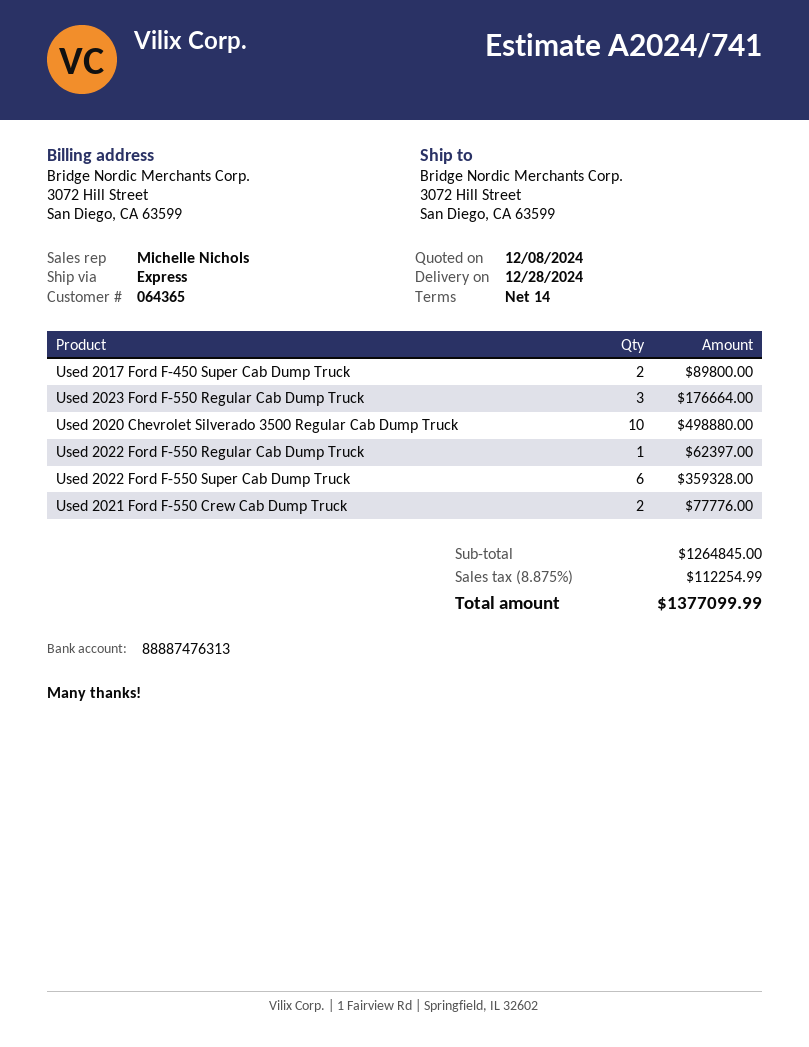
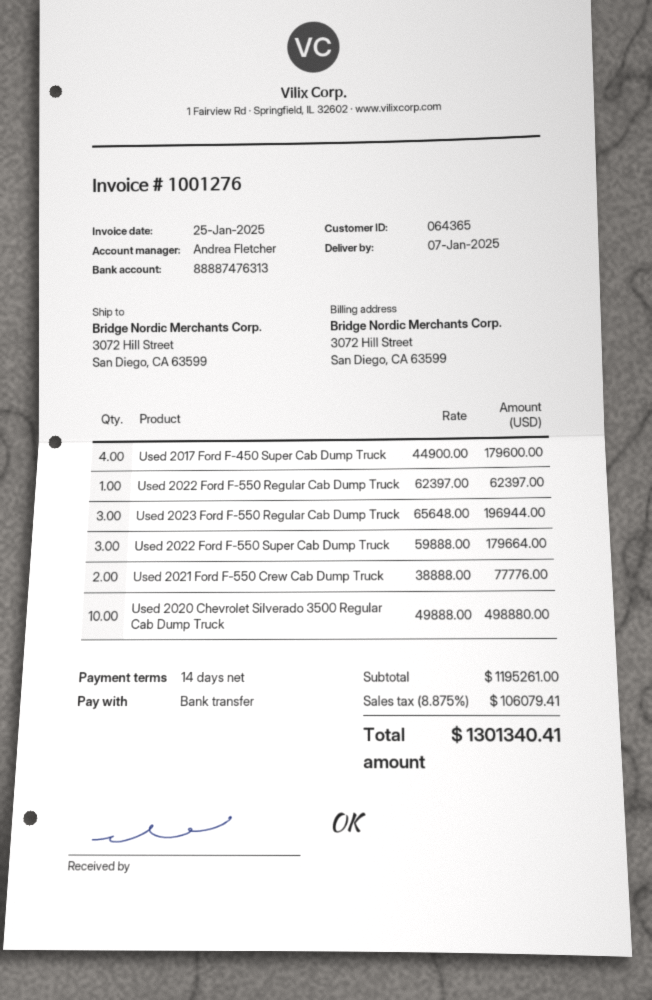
delivery date: 2024-12-28 -> 2025-01-07
sales rep: Michelle Nichols -> Andrea Fletcher
Used 2017 Ford F-450 Super Cab Dump Truck: 2 for 89800.00 -> 4 for 179600.00
Used 2023 Ford F-550 Regular Cab Dump Truck: 3 for 176664.00 -> 3 for 196944.00
Used 2022 Ford F-550 Super Cab Dump Truck: 6 for 359328.00 -> 3 for 179664.00
subtotal: 1264845.00 -> 1195261.00
tax: 8.875% = 112254.99 -> 8.875% = 106079.41
total: 1377099.99 -> 1301340.41

